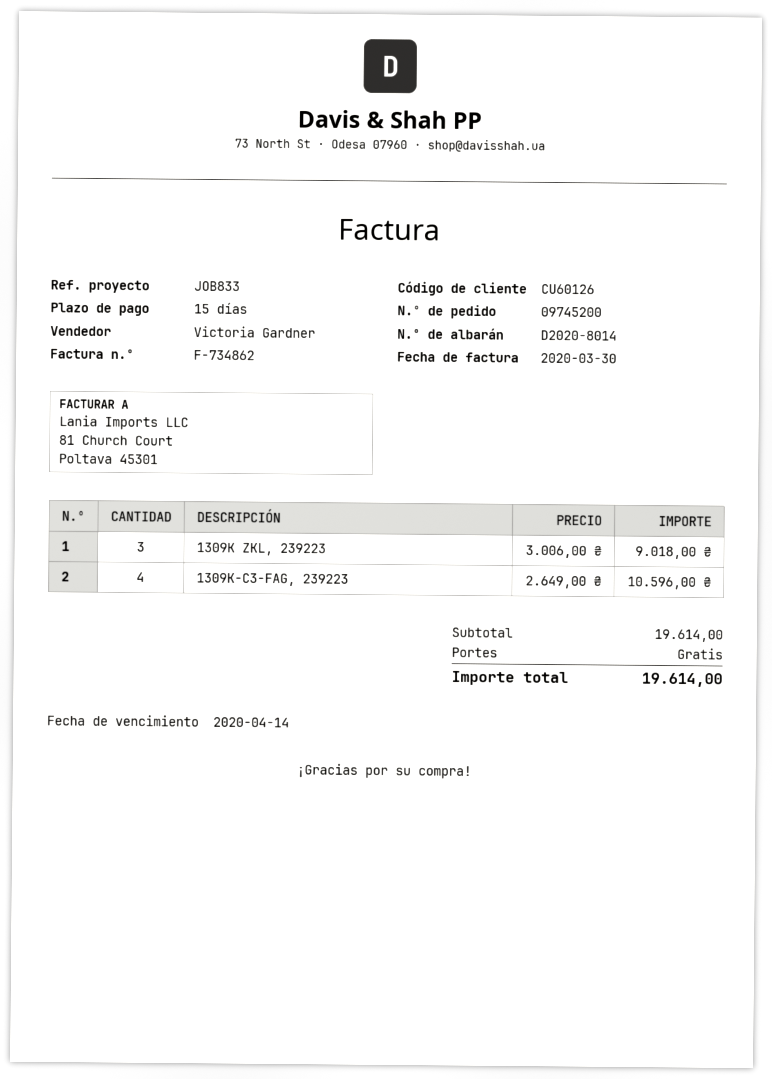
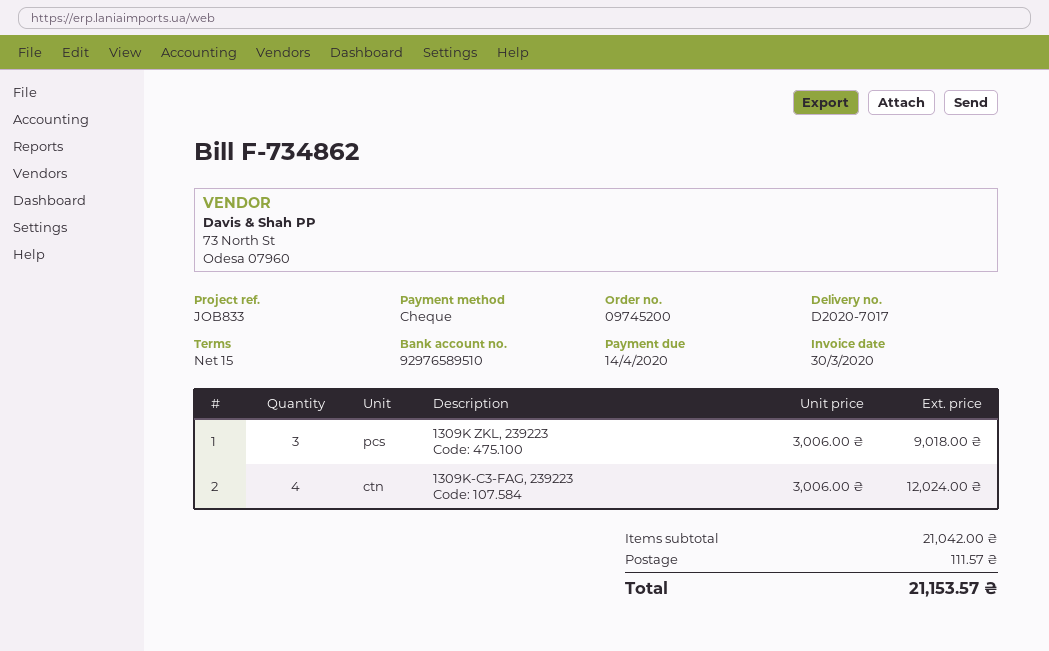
delivery note number: D2020-8014 -> D2020-7017
1309K-C3-FAG, 239223: 4 x 2649.00 = 10596.00 -> 4 x 3006.00 = 12024.00
subtotal: 19614.00 -> 21042.00
shipping: 0.00 -> 111.57
total: 19614.00 -> 21153.57

